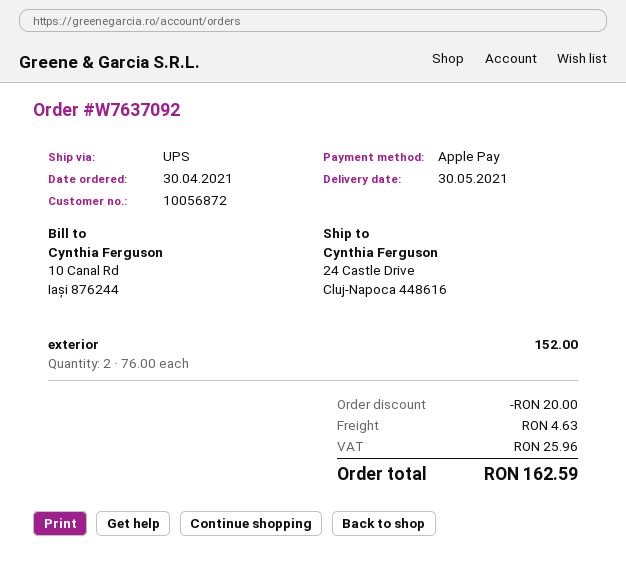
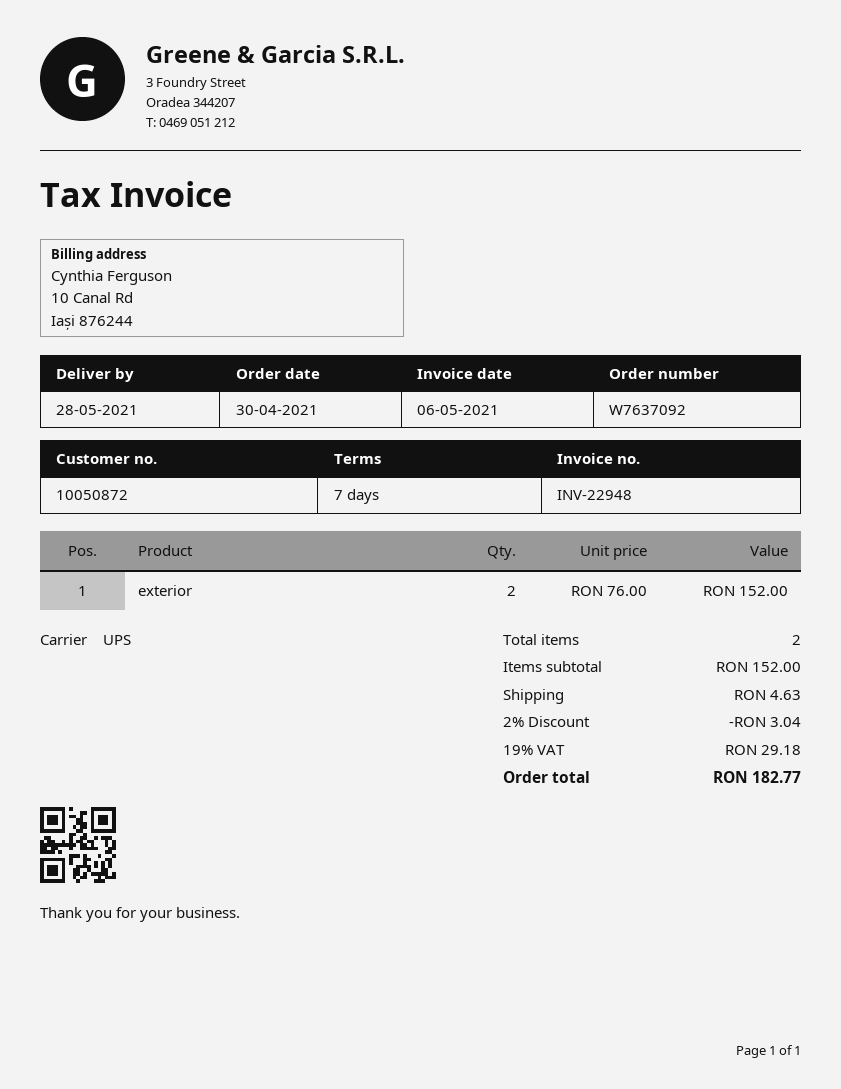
delivery date: 2021-05-30 -> 2021-05-28
customer number: 10056872 -> 10050872
discount: 20.00 -> 3.04
tax: 25.96 -> 29.18
total: 162.59 -> 182.77

